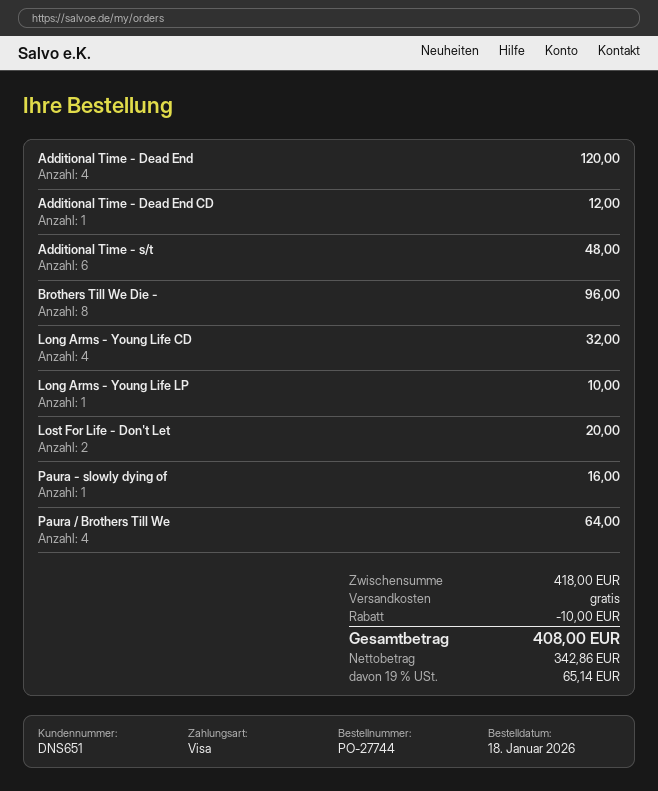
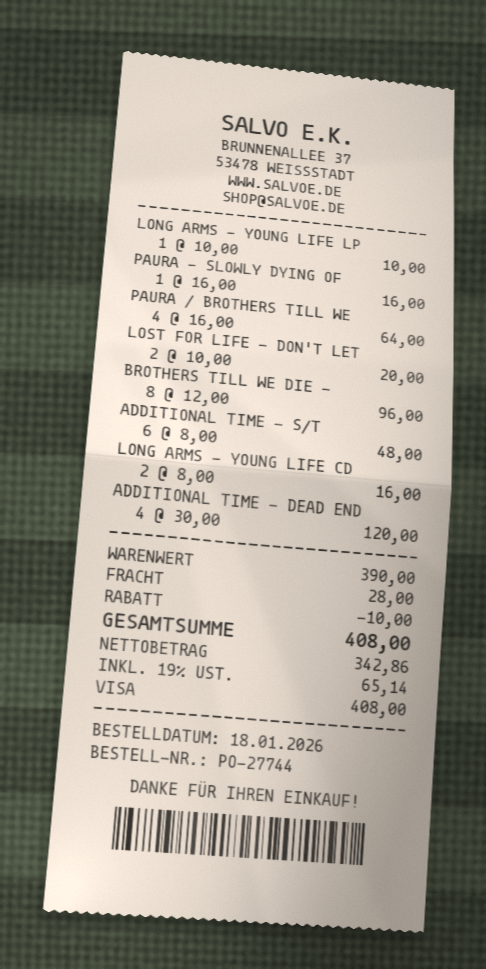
Additional Time - Dead End CD: 1 for 12.00 -> none
Long Arms - Young Life CD: 4 for 32.00 -> 2 for 16.00
subtotal: 418.00 -> 390.00
shipping: 0.00 -> 28.00

